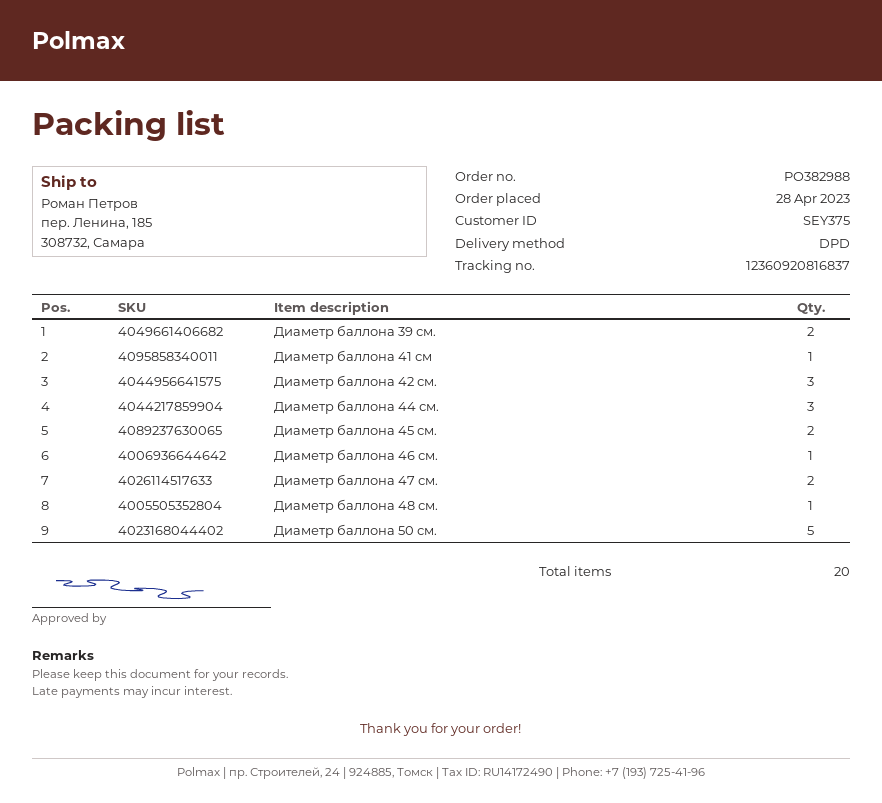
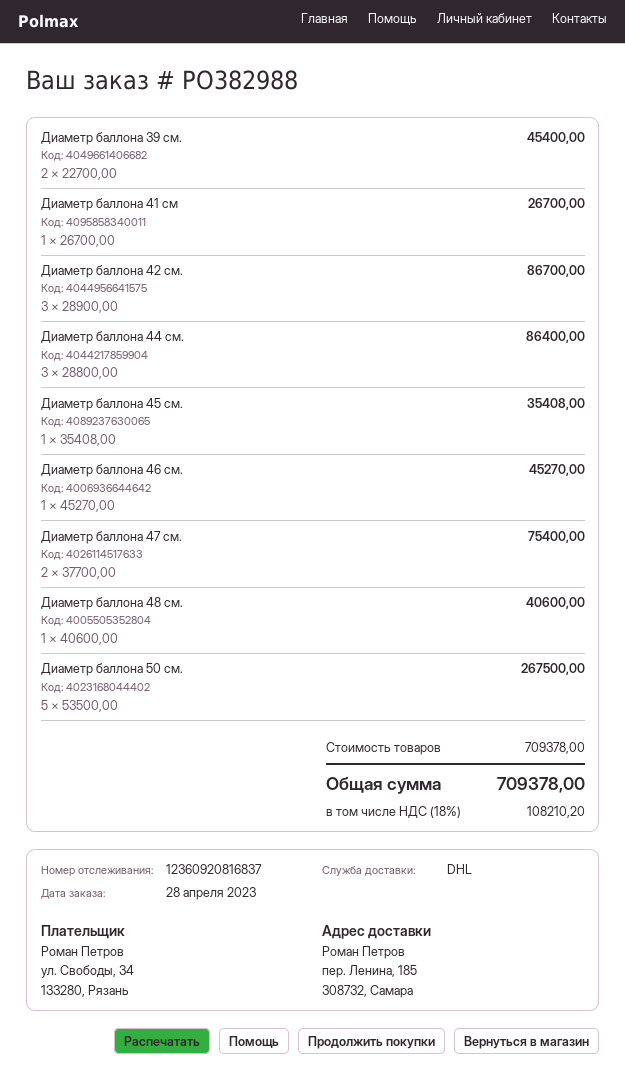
shipping method: DPD -> DHL
Диаметр баллона 45 см.: 2 -> 1

